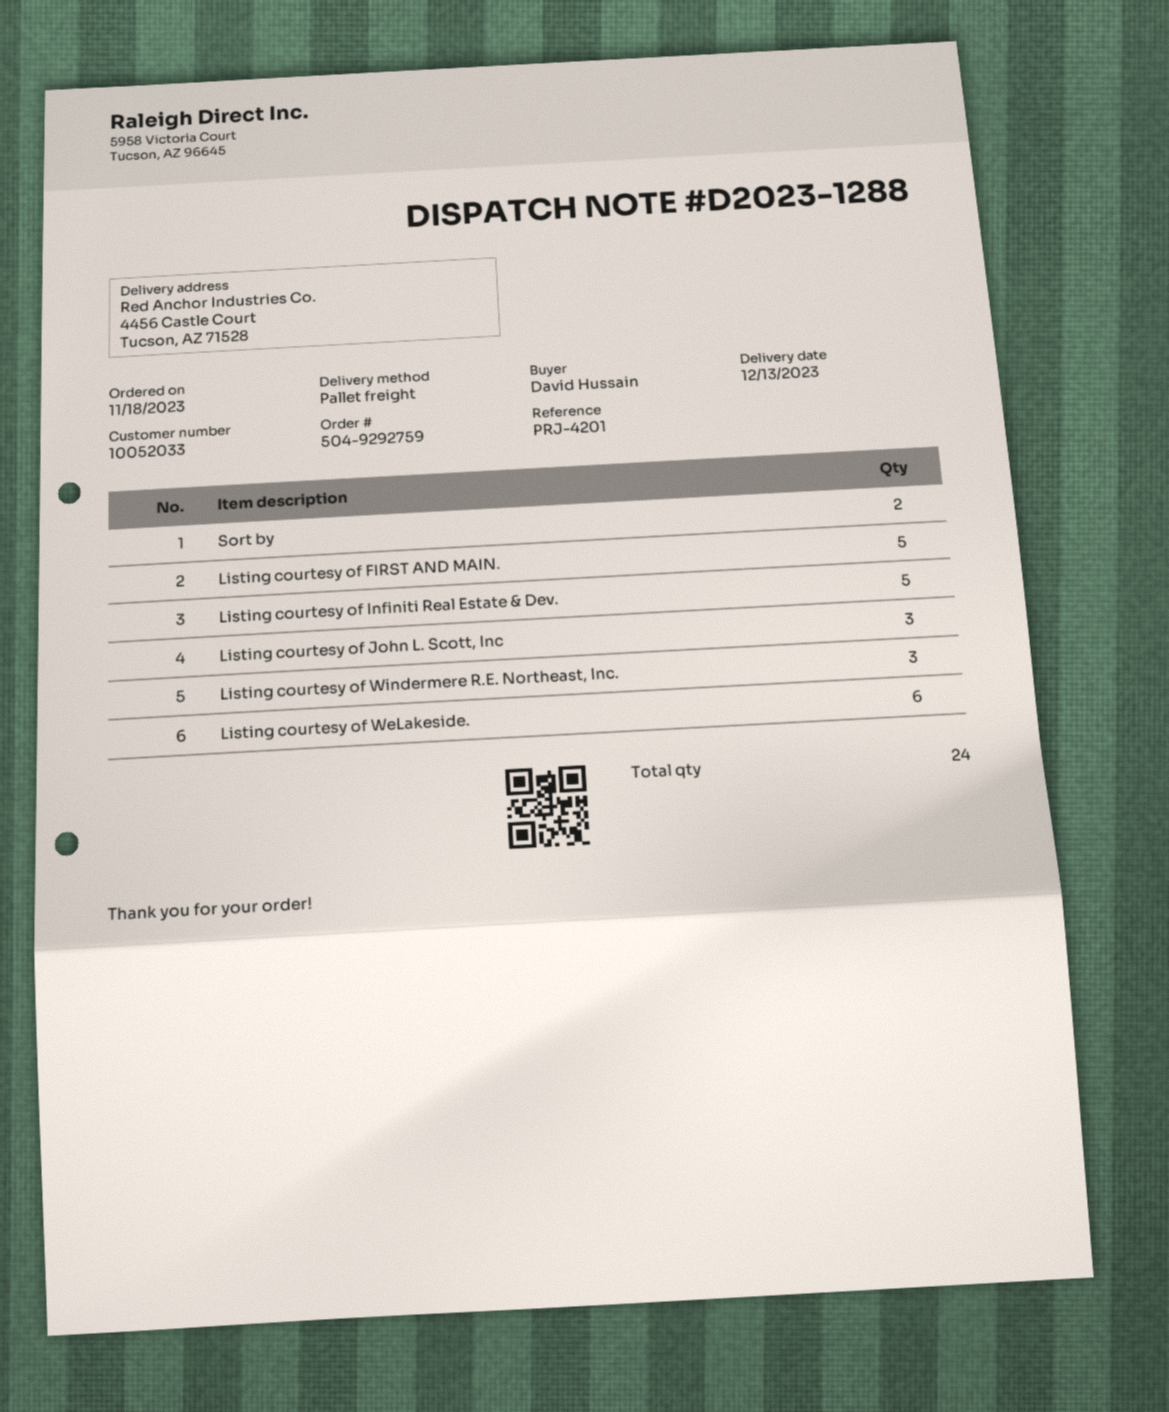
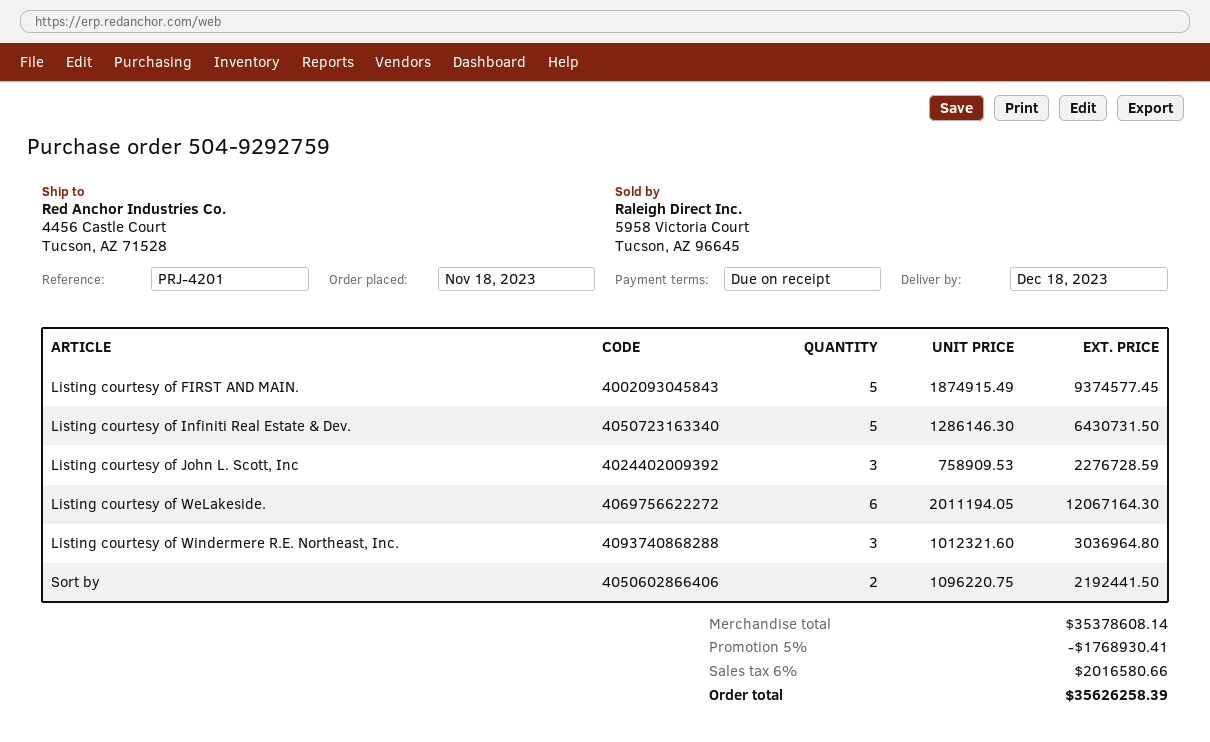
delivery date: 2023-12-13 -> 2023-12-18

